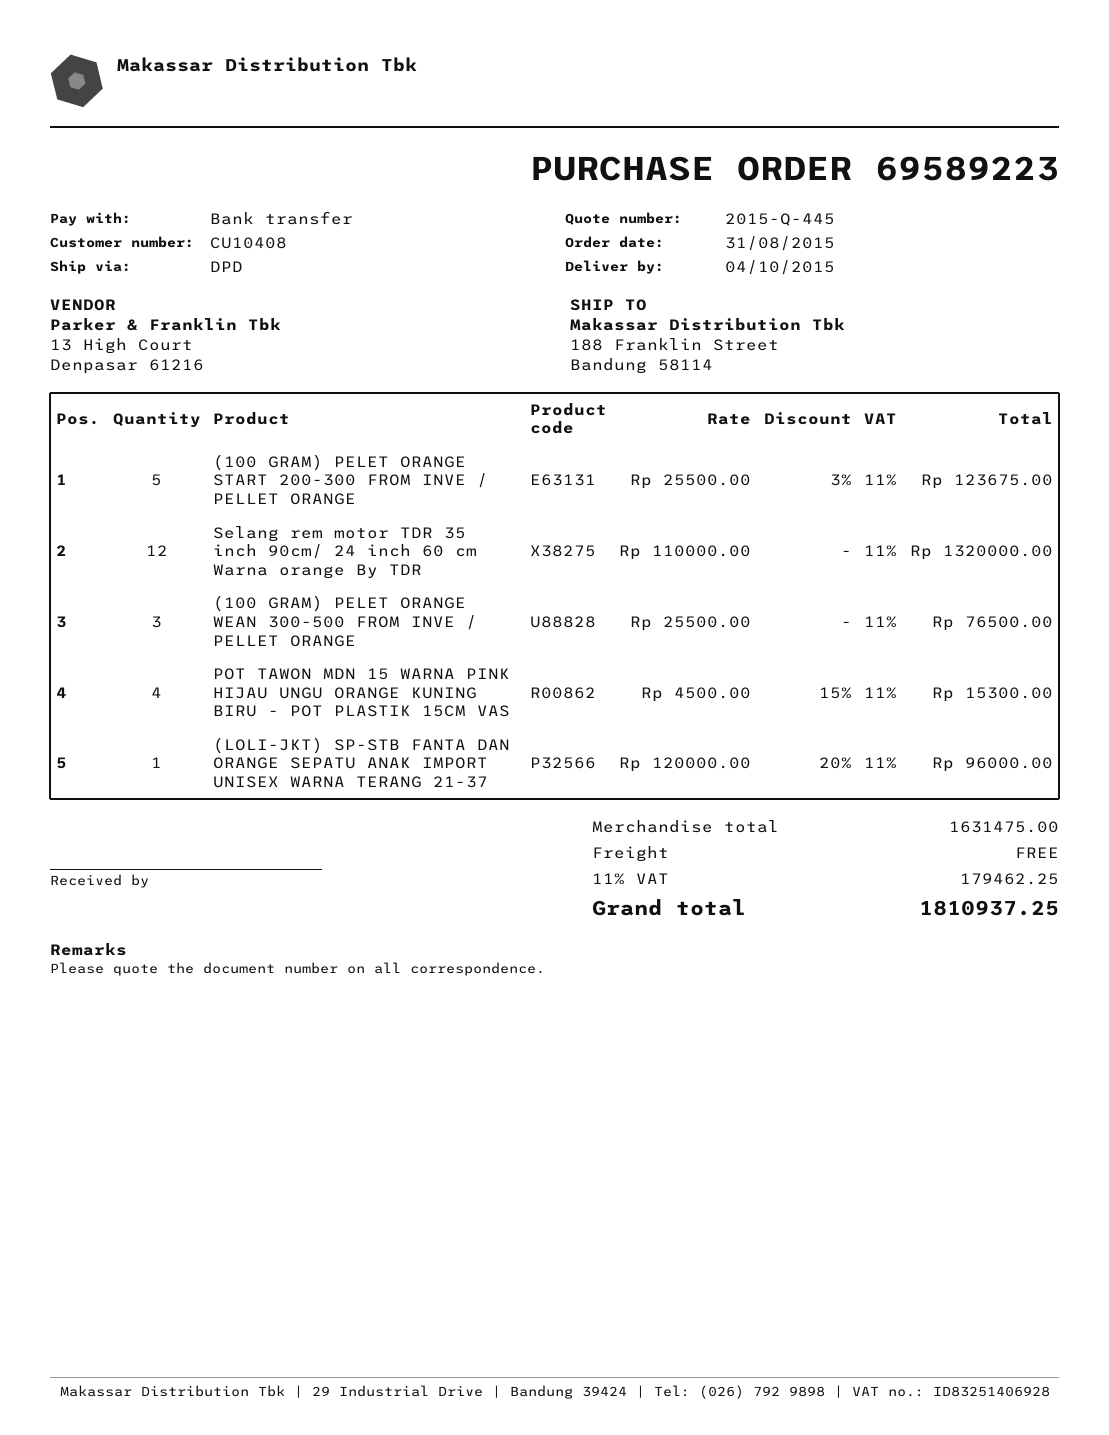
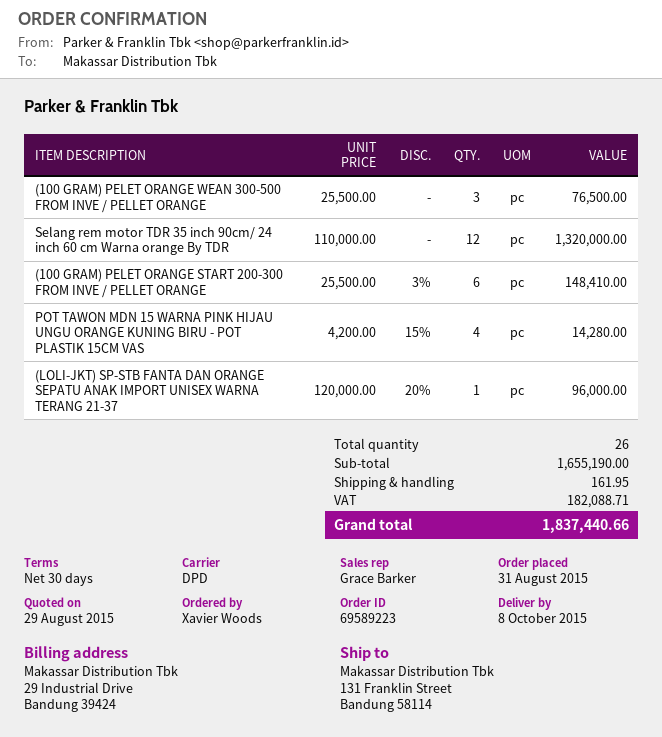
delivery date: 2015-10-04 -> 2015-10-08
ship to: 188 Franklin Street, Bandung 58114 -> 131 Franklin Street, Bandung 58114
(100 GRAM) PELET ORANGE START 200-300 FROM INVE / PELLET ORANGE: 5 x 25500.00 - 3% = 123675.00 -> 6 x 25500.00 - 3% = 148410.00
POT TAWON MDN 15 WARNA PINK HIJAU UNGU ORANGE KUNING BIRU - POT PLASTIK 15CM VAS: 4 x 4500.00 - 15% = 15300.00 -> 4 x 4200.00 - 15% = 14280.00
subtotal: 1631475.00 -> 1655190.00
shipping: 0.00 -> 161.95
tax: 179462.25 -> 182088.71
total: 1810937.25 -> 1837440.66

